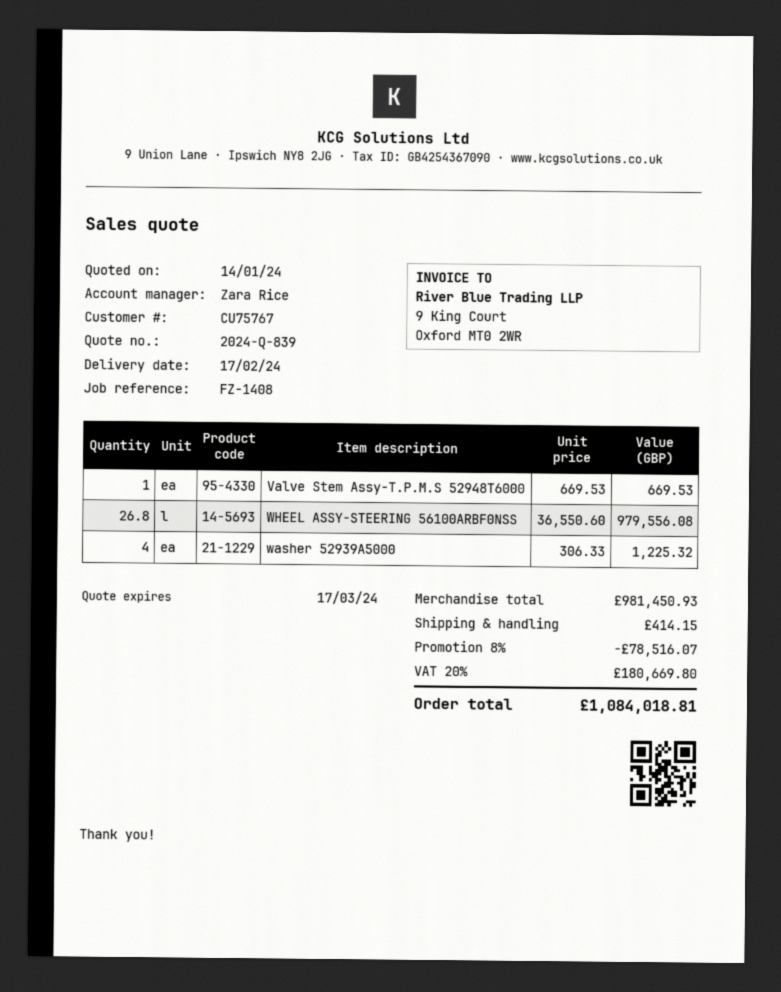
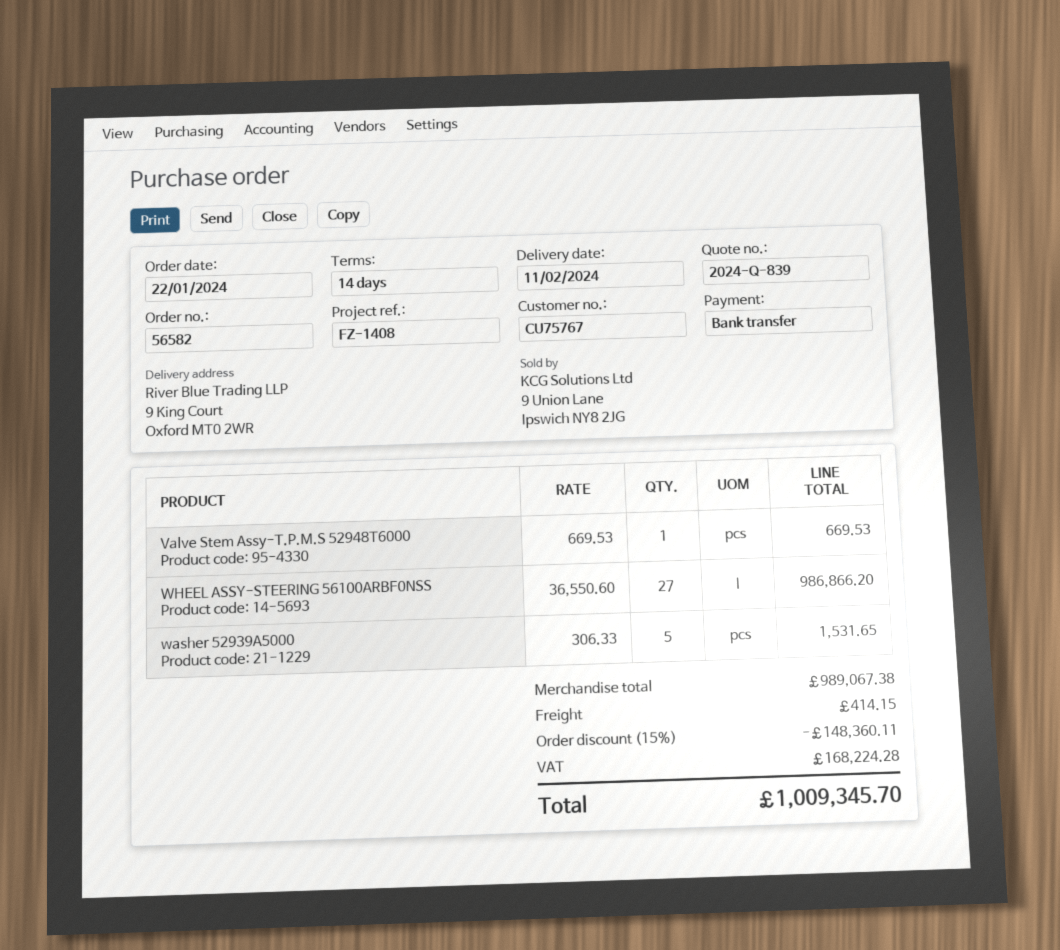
delivery date: 2024-02-17 -> 2024-02-11
WHEEL ASSY-STEERING 56100ARBF0NSS: 26.8 x 36550.60 = 979556.08 -> 27 x 36550.60 = 986866.20
washer 52939A5000: 4 x 306.33 = 1225.32 -> 5 x 306.33 = 1531.65
subtotal: 981450.93 -> 989067.38
discount: 8% = 78516.07 -> 15% = 148360.11
tax: 180669.80 -> 168224.28
total: 1084018.81 -> 1009345.70

